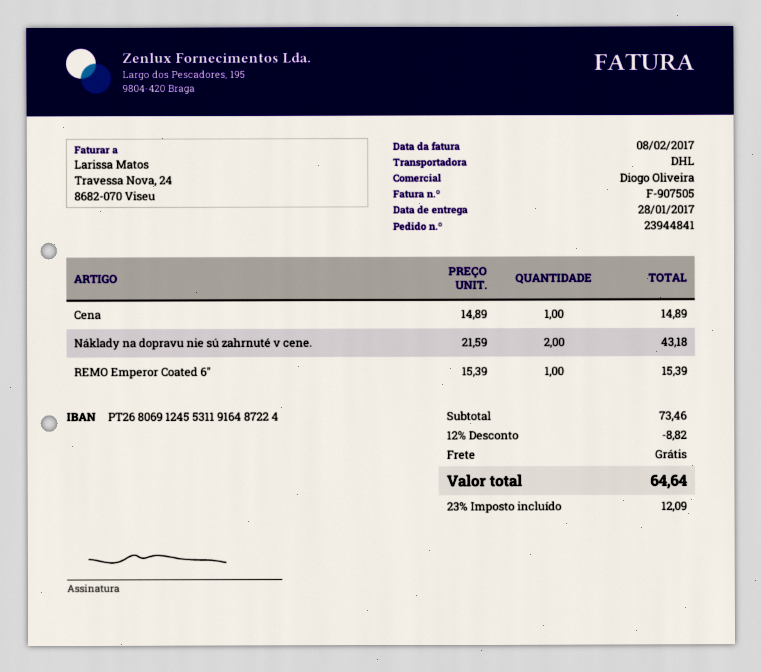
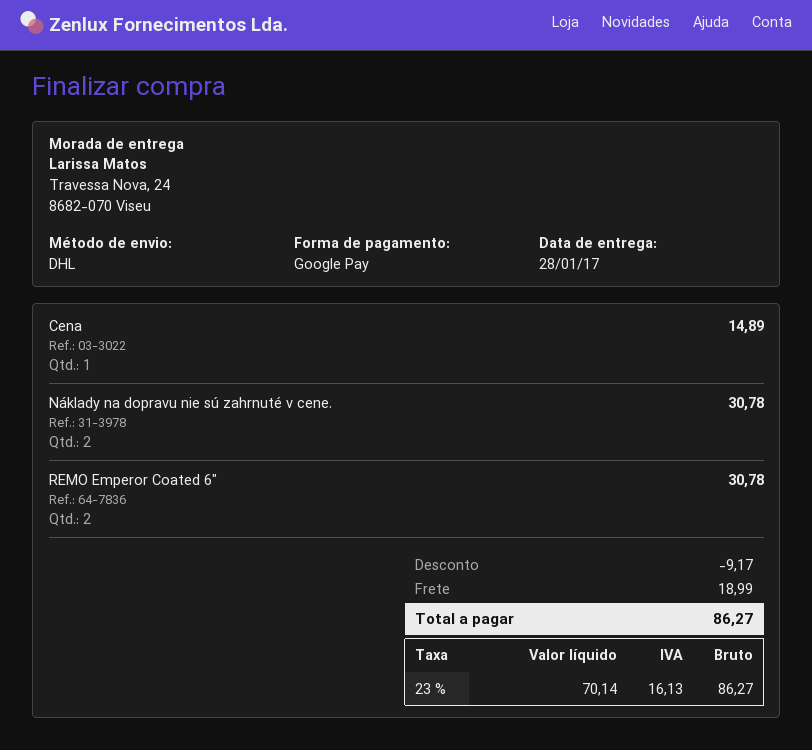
Náklady na dopravu nie sú zahrnuté v cene.: 2 for 43.18 -> 2 for 30.78
REMO Emperor Coated 6": 1 for 15.39 -> 2 for 30.78
discount: 8.82 -> 9.17
shipping: 0.00 -> 18.99
tax: 23% = 12.09 -> 23% = 16.13
total: 64.64 -> 86.27

